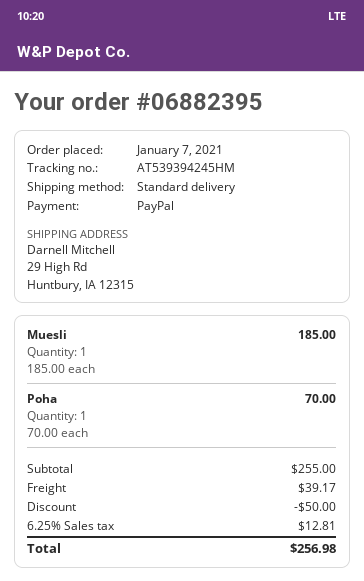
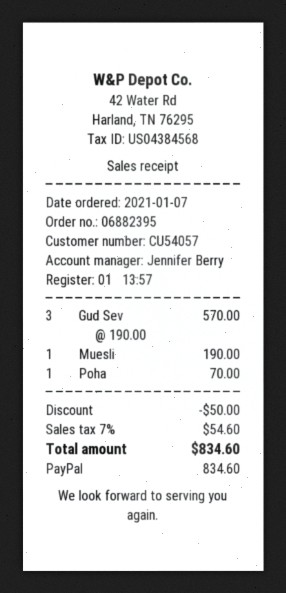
Muesli: 1 x 185.00 = 185.00 -> 1 x 190.00 = 190.00
Gud Sev: none -> 3 x 190.00 = 570.00
shipping: 39.17 -> none
tax: 6.25% = 12.81 -> 7% = 54.60
total: 256.98 -> 834.60

